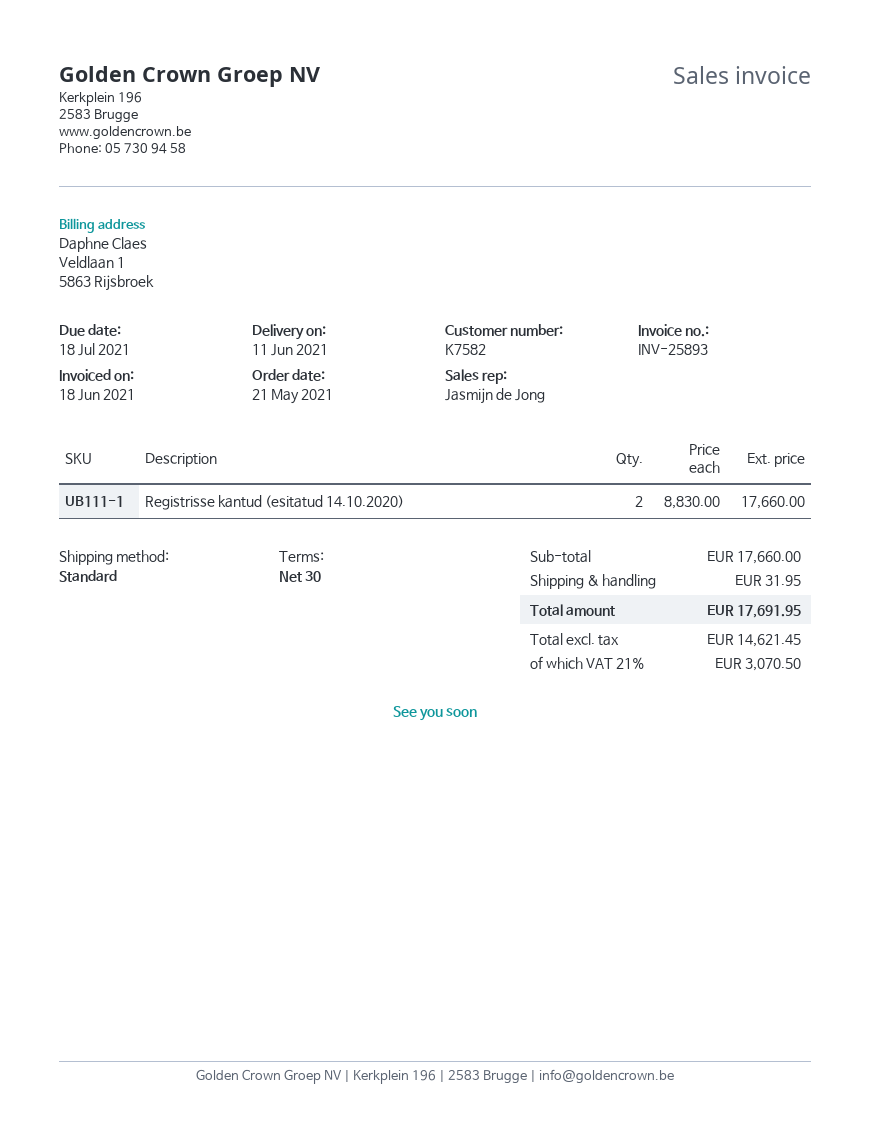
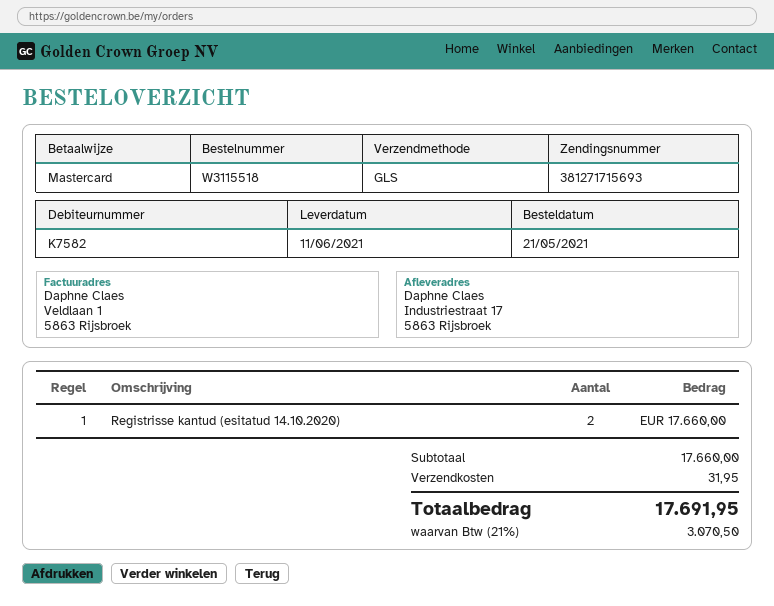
shipping method: standard -> GLS

